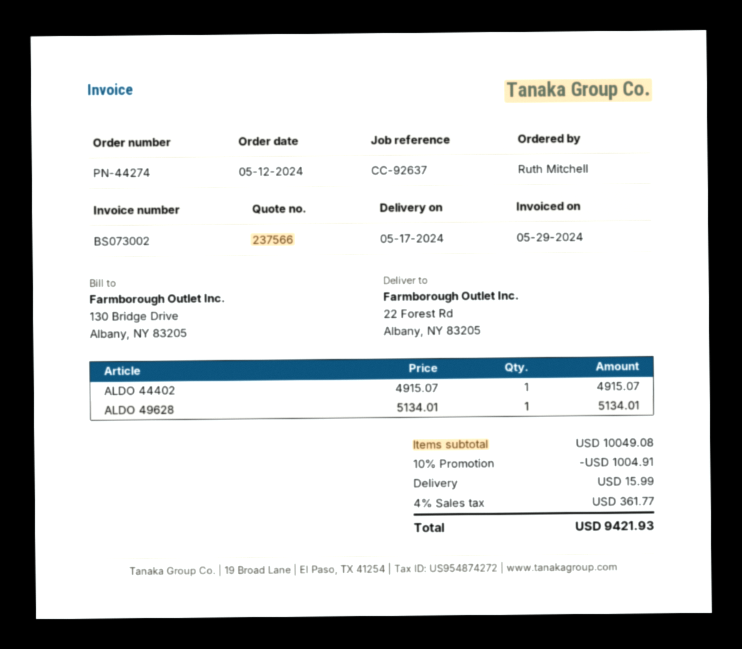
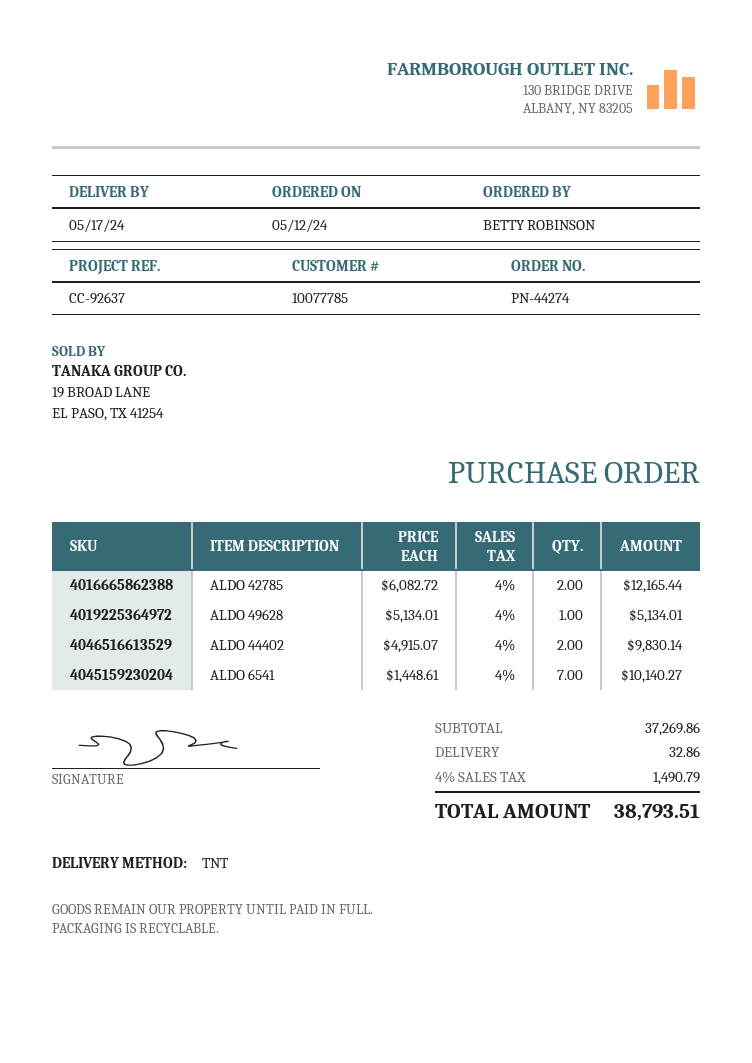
ordered by: Ruth Mitchell -> BETTY ROBINSON
ALDO 44402: 1 x 4915.07 = 4915.07 -> 2 x 4915.07 = 9830.14
ALDO 42785: none -> 2 x 6082.72 = 12165.44
ALDO 6541: none -> 7 x 1448.61 = 10140.27
subtotal: 10049.08 -> 37269.86
discount: 10% = 1004.91 -> none
shipping: 15.99 -> 32.86
tax: 4% = 361.77 -> 4% = 1490.79
total: 9421.93 -> 38793.51

